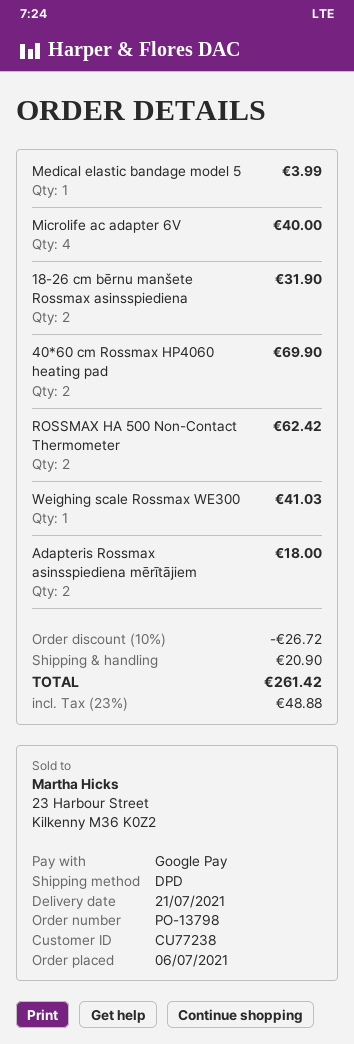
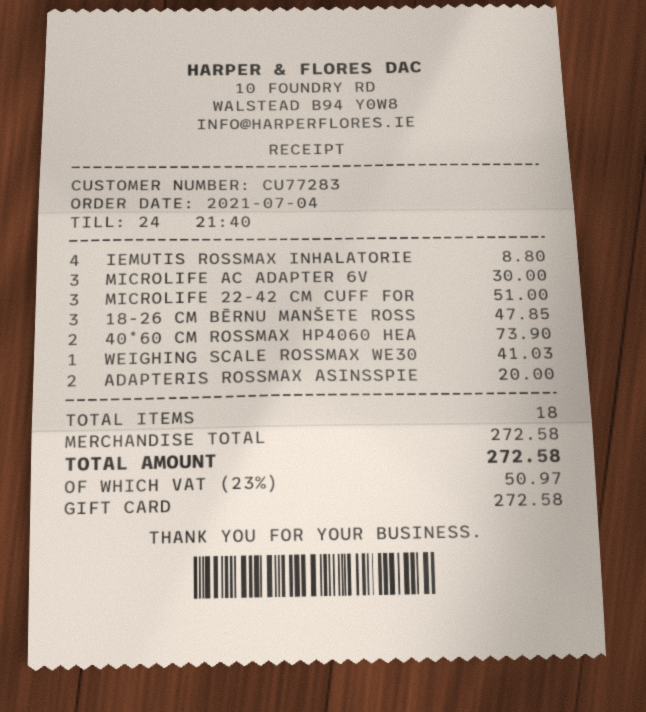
order date: 2021-07-06 -> 2021-07-04
customer number: CU77238 -> CU77283
payment method: Google Pay -> gift card
Medical elastic bandage model 5: 1 for 3.99 -> none
Microlife ac adapter 6V: 4 for 40.00 -> 3 for 30.00
18-26 cm bērnu manšete Rossmax asinsspiediena: 2 for 31.90 -> 3 for 47.85
40*60 cm Rossmax HP4060 heating pad: 2 for 69.90 -> 2 for 73.90
ROSSMAX HA 500 Non-Contact Thermometer: 2 for 62.42 -> none
Adapteris Rossmax asinsspiediena mērītājiem: 2 for 18.00 -> 2 for 20.00
IEMUTIS ROSSMAX INHALATORIE: none -> 4 for 8.80
MICROLIFE 22-42 CM CUFF FOR: none -> 3 for 51.00
discount: 10% = 26.72 -> none
shipping: 20.90 -> none
tax: 23% = 48.88 -> 23% = 50.97
total: 261.42 -> 272.58

